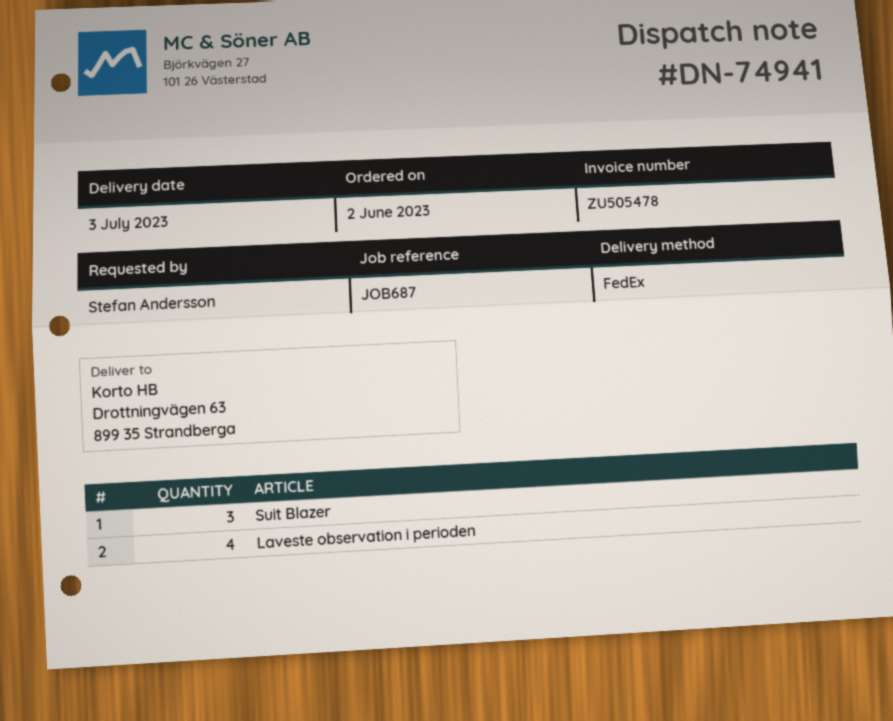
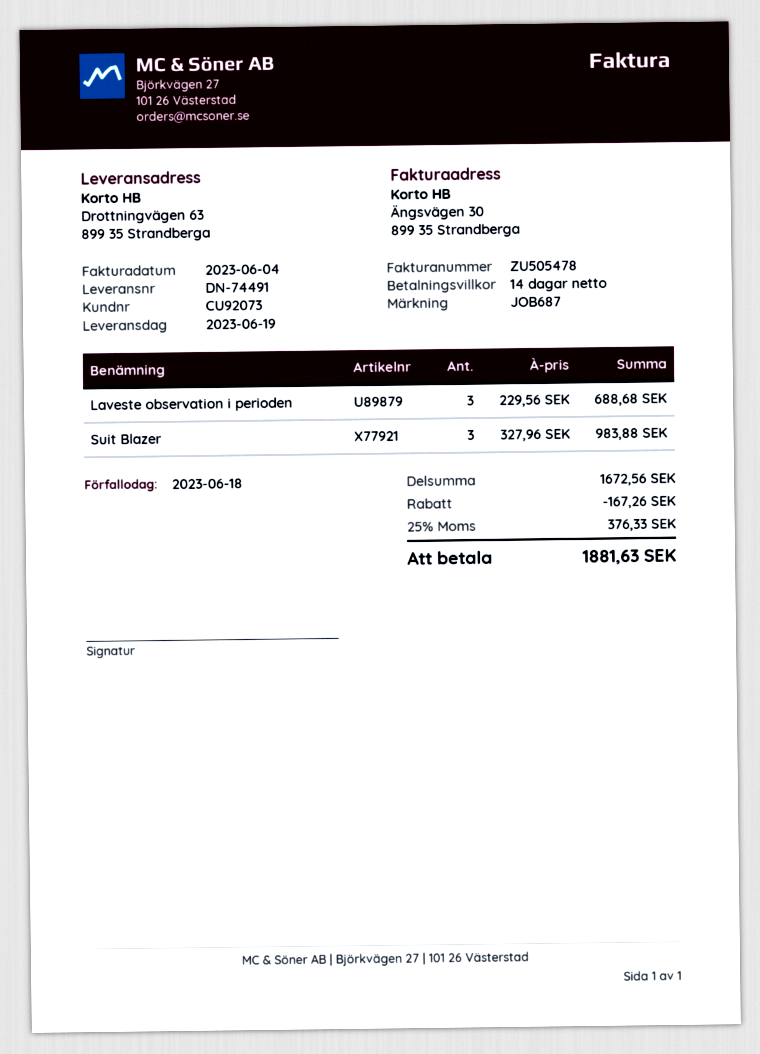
delivery note number: DN-74941 -> DN-74491
delivery date: 2023-07-03 -> 2023-06-19
Laveste observation i perioden: 4 -> 3

